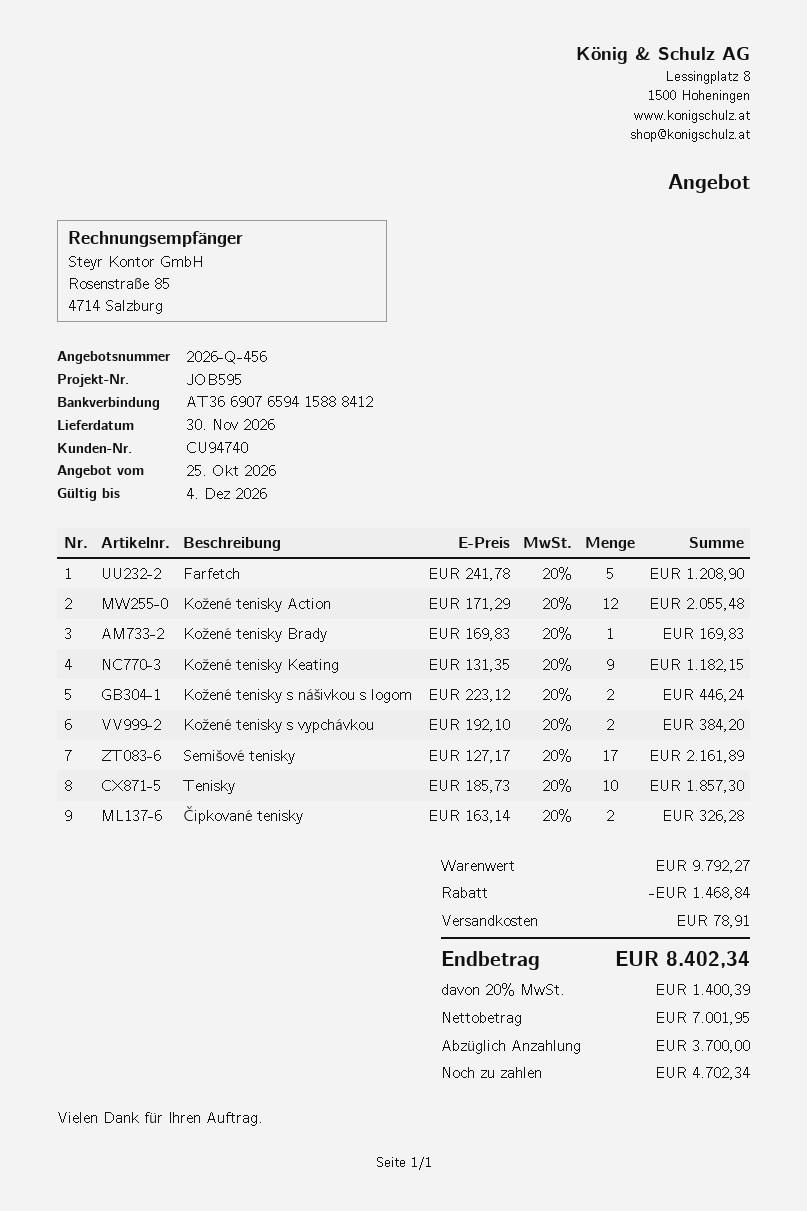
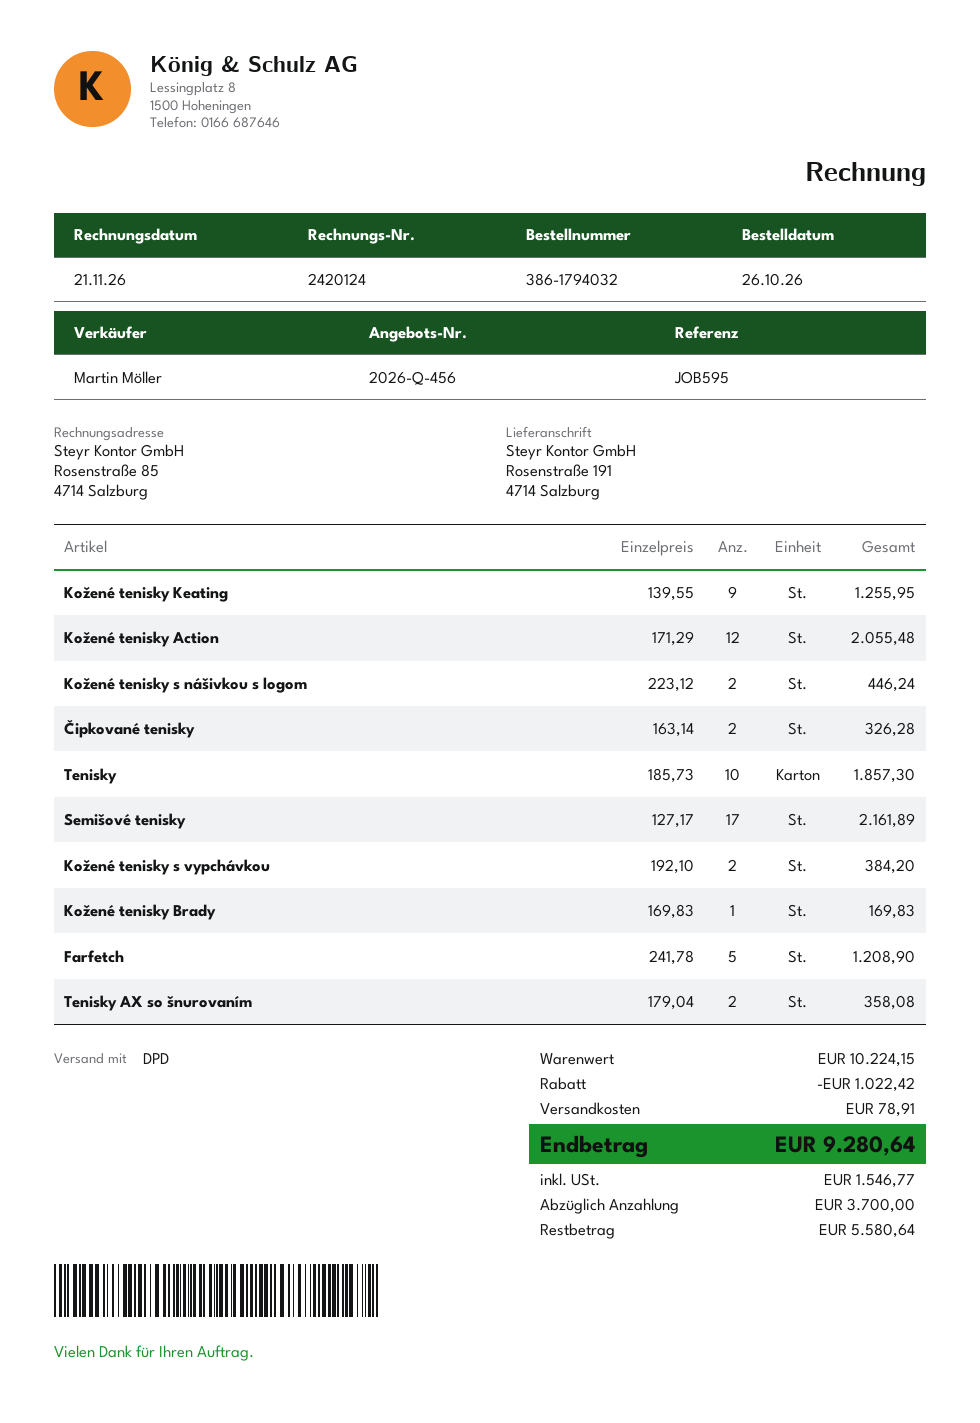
Kožené tenisky Keating: 9 x 131.35 = 1182.15 -> 9 x 139.55 = 1255.95
Tenisky AX so šnurovaním: none -> 2 x 179.04 = 358.08
subtotal: 9792.27 -> 10224.15
discount: 1468.84 -> 1022.42
tax: 1400.39 -> 1546.77
total: 8402.34 -> 9280.64
balance: 4702.34 -> 5580.64

